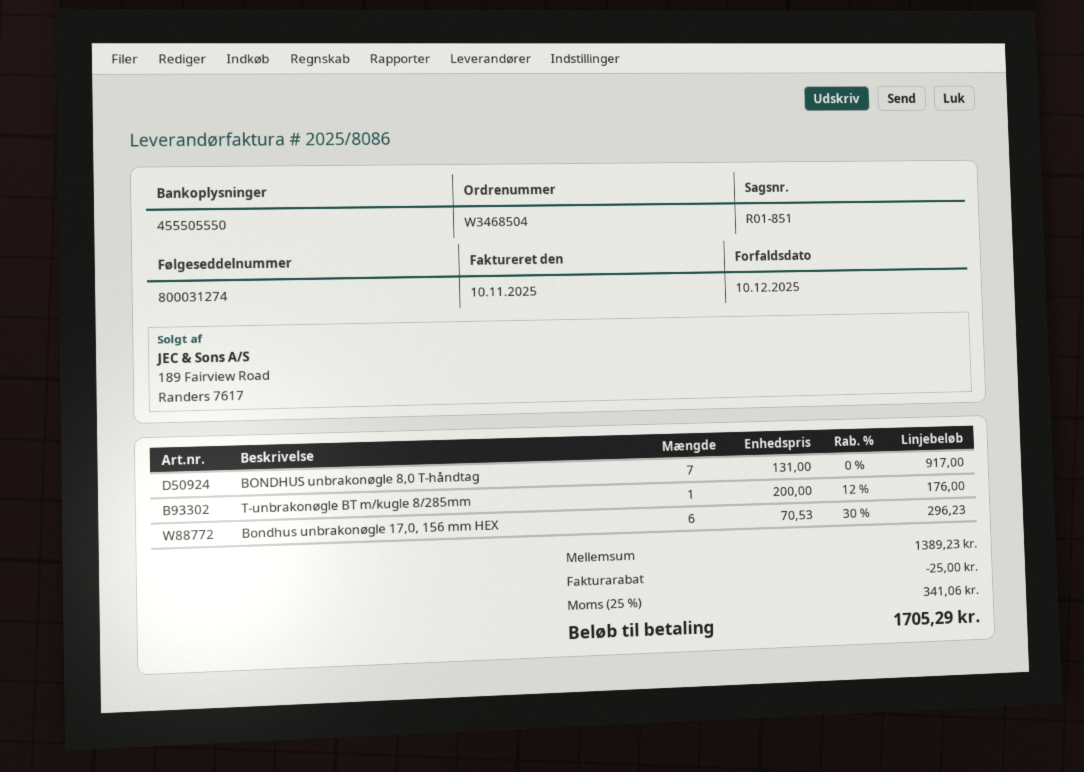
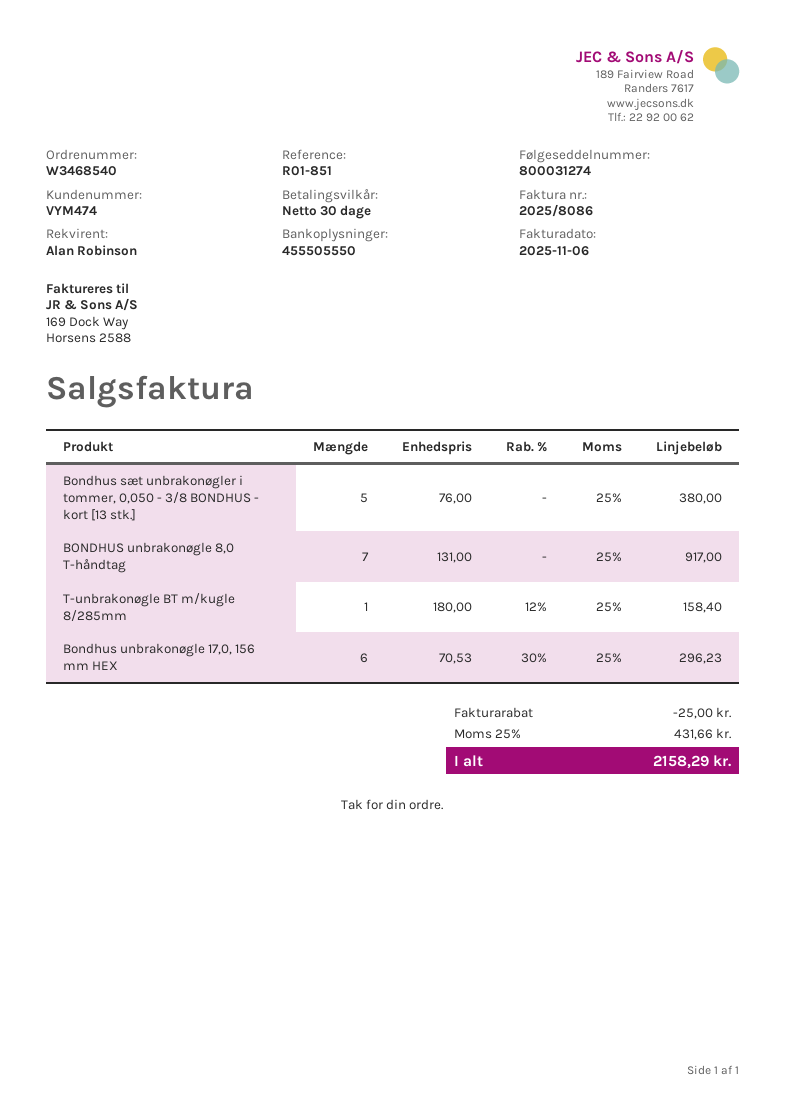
order number: W3468504 -> W3468540
invoice date: 2025-11-10 -> 2025-11-06
T-unbrakonøgle BT m/kugle 8/285mm: 1 x 200.00 - 12% = 176.00 -> 1 x 180.00 - 12% = 158.40
Bondhus sæt unbrakonøgler i tommer, 0,050 - 3/8 BONDHUS - kort [13 stk.]: none -> 5 x 76.00 = 380.00
tax: 25% = 341.06 -> 25% = 431.66
total: 1705.29 -> 2158.29

